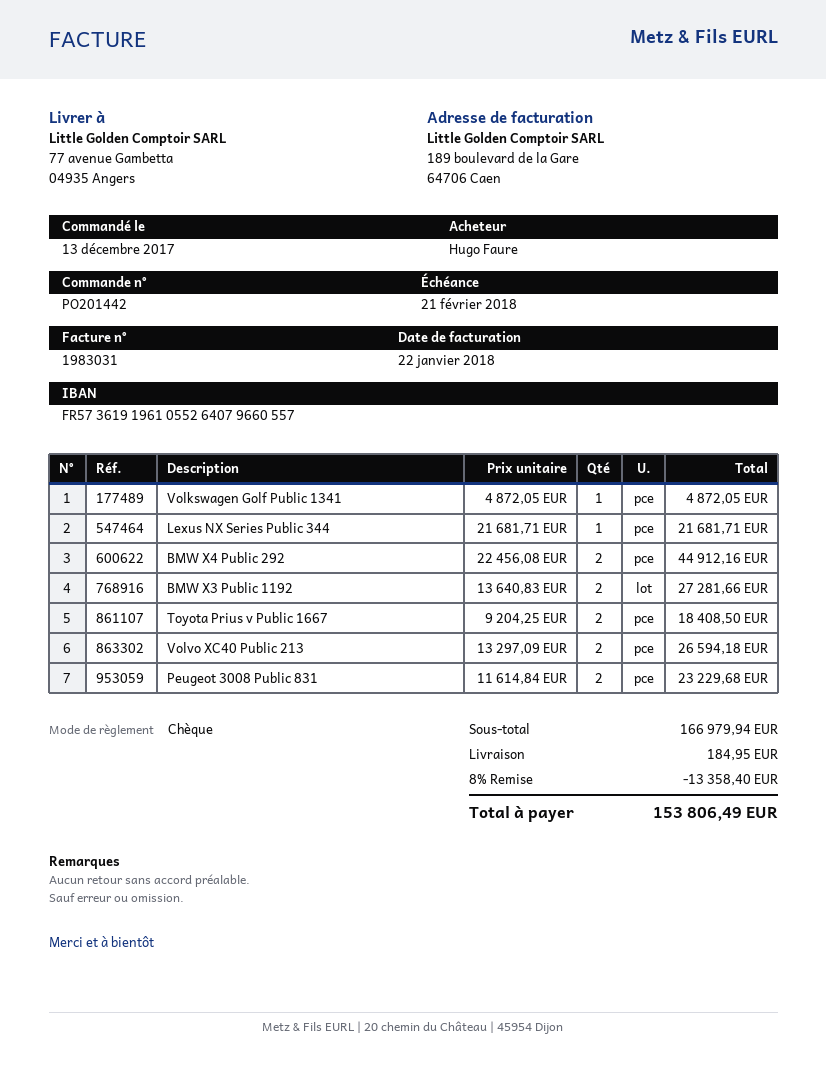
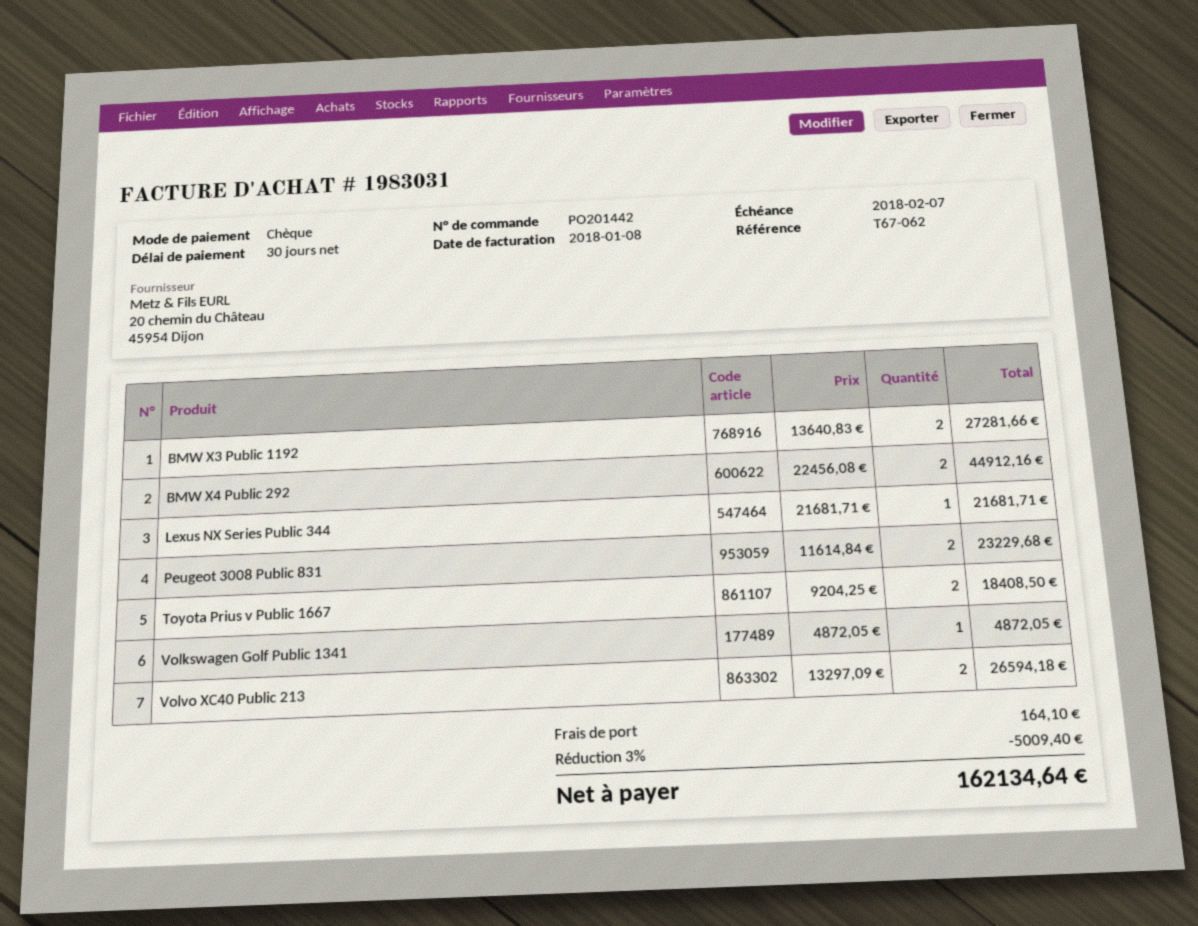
invoice date: 2018-01-22 -> 2018-01-08
due date: 2018-02-21 -> 2018-02-07
discount: 8% = 13358.40 -> 3% = 5009.40
shipping: 184.95 -> 164.10
total: 153806.49 -> 162134.64

